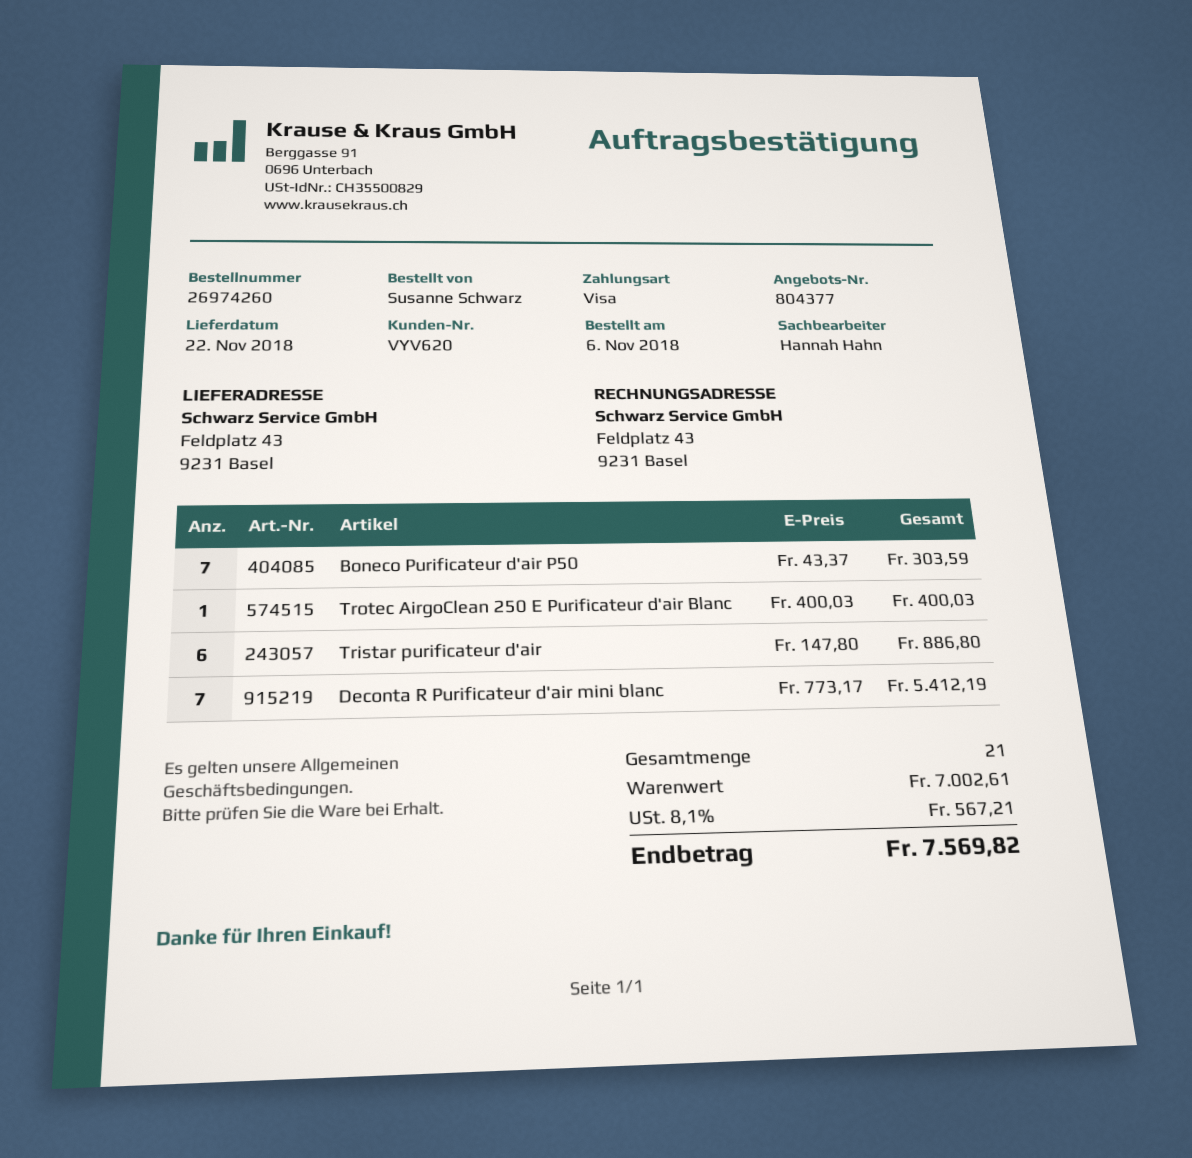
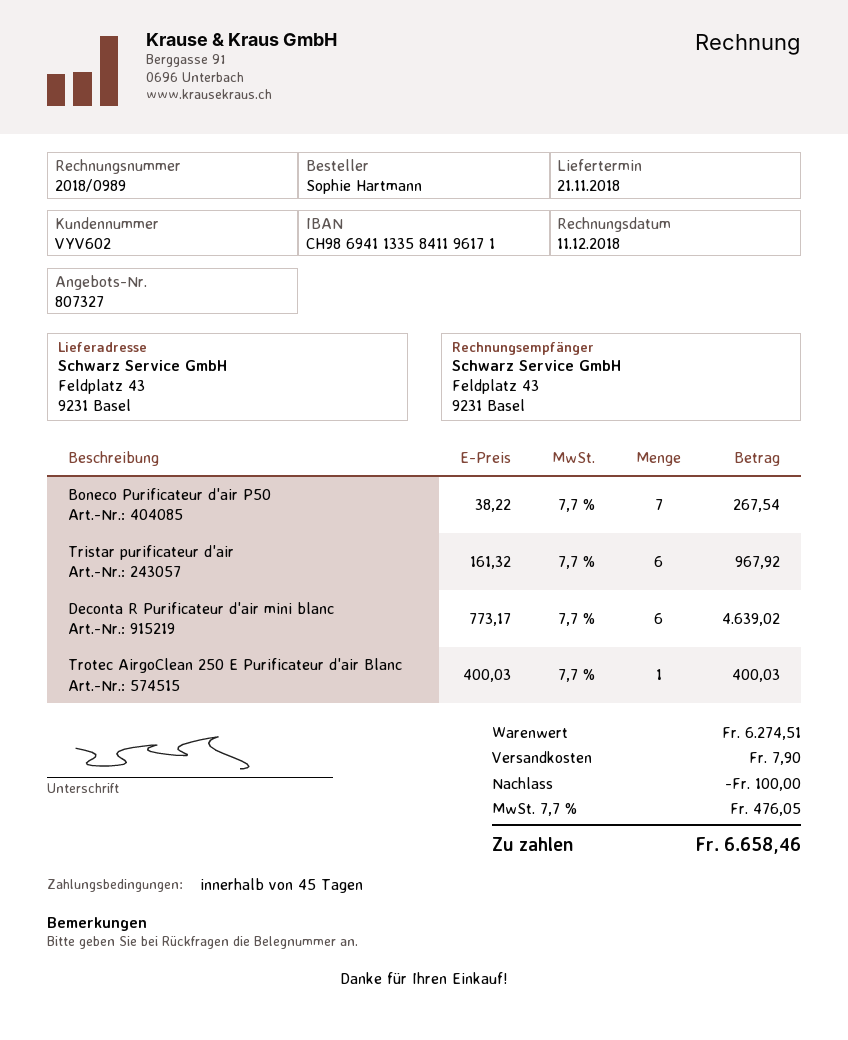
quote number: 804377 -> 807327
delivery date: 2018-11-22 -> 2018-11-21
customer number: VYV620 -> VYV602
ordered by: Susanne Schwarz -> Sophie Hartmann
Boneco Purificateur d'air P50: 7 x 43.37 = 303.59 -> 7 x 38.22 = 267.54
Tristar purificateur d'air: 6 x 147.80 = 886.80 -> 6 x 161.32 = 967.92
Deconta R Purificateur d'air mini blanc: 7 x 773.17 = 5412.19 -> 6 x 773.17 = 4639.02
subtotal: 7002.61 -> 6274.51
discount: none -> 100.00
shipping: none -> 7.90
tax: 8.1% = 567.21 -> 7.7% = 476.05
total: 7569.82 -> 6658.46

